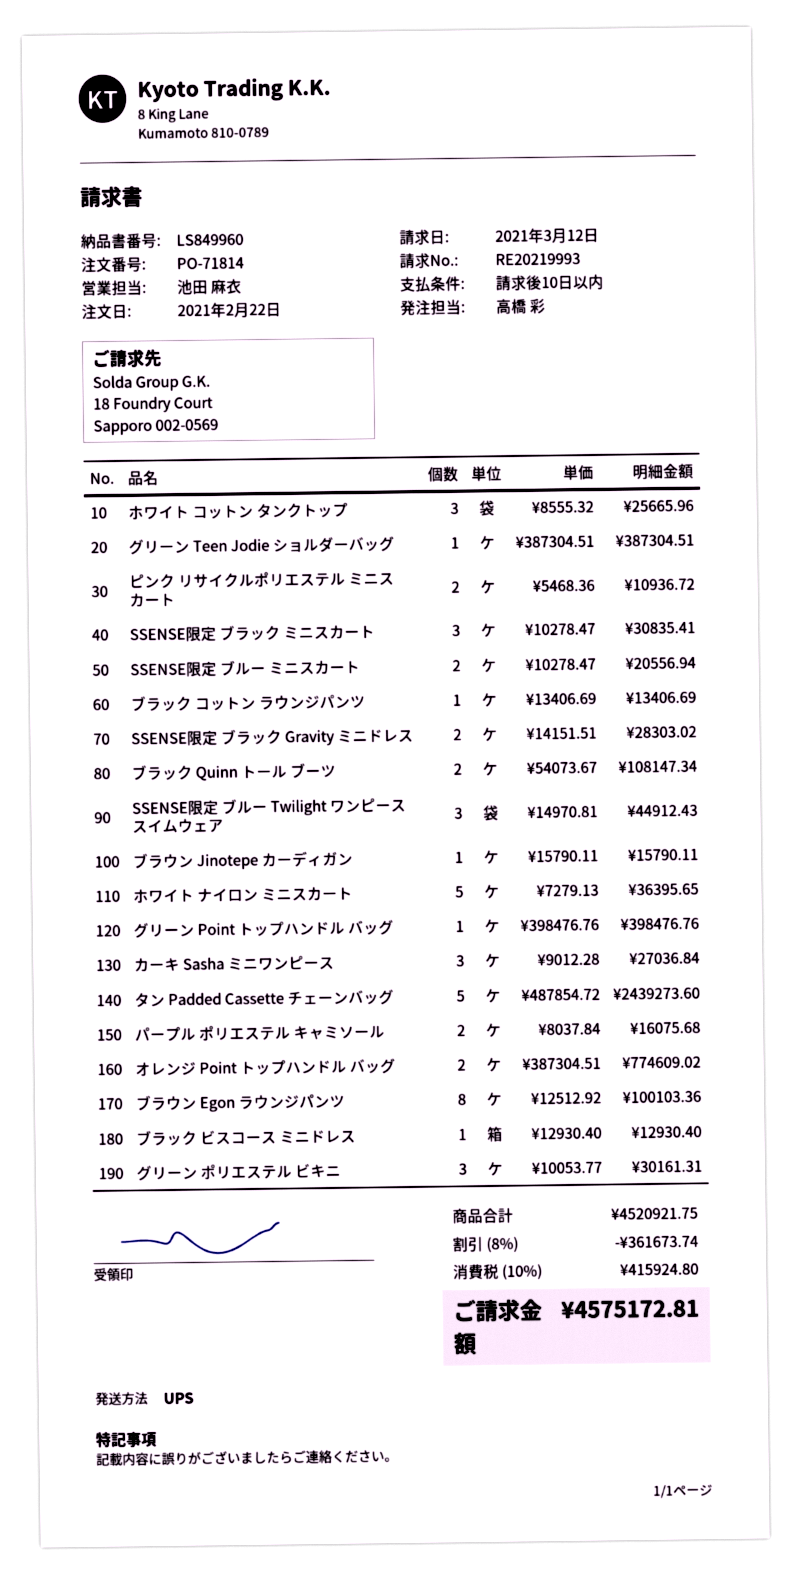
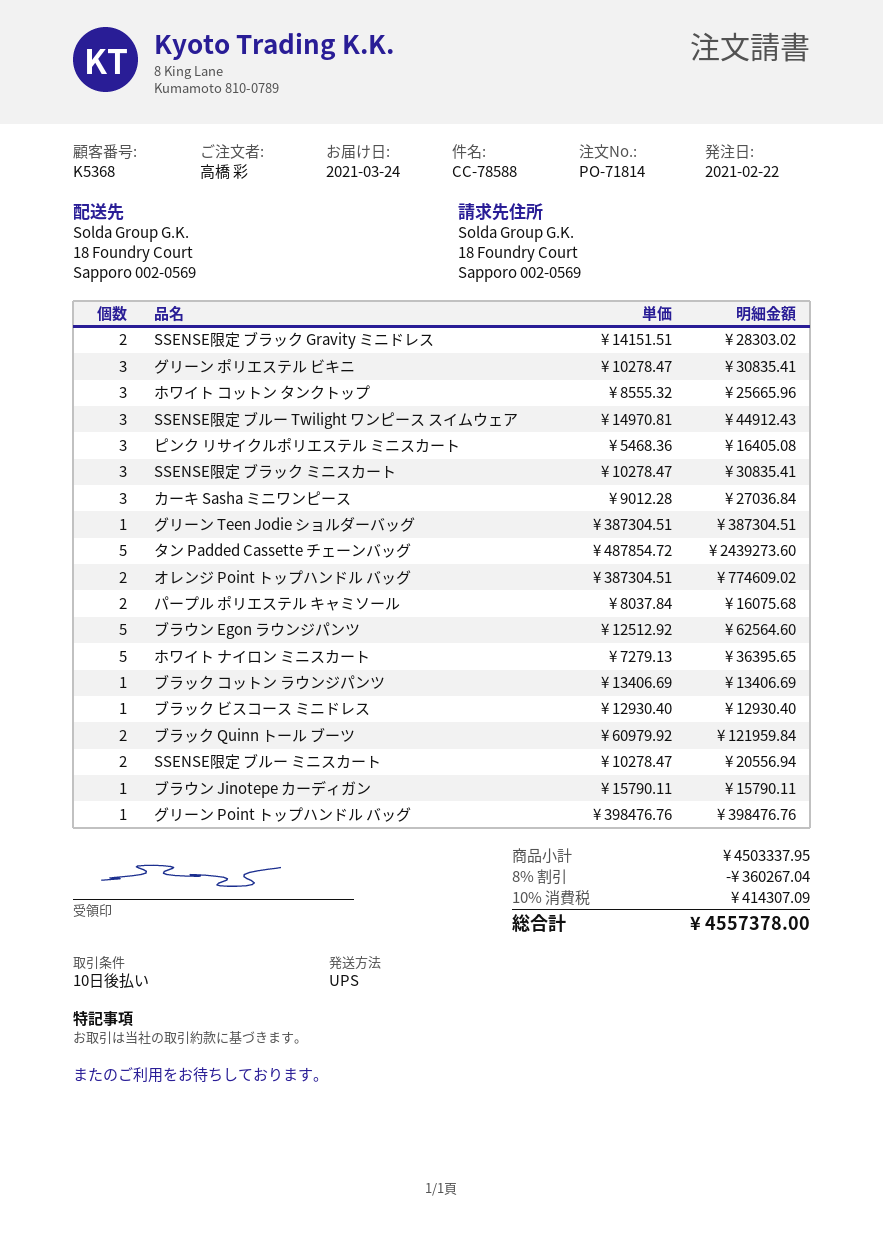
ピンク リサイクルポリエステル ミニスカート: 2 x 5468.36 = 10936.72 -> 3 x 5468.36 = 16405.08
ブラック Quinn トール ブーツ: 2 x 54073.67 = 108147.34 -> 2 x 60979.92 = 121959.84
ブラウン Egon ラウンジパンツ: 8 x 12512.92 = 100103.36 -> 5 x 12512.92 = 62564.60
グリーン ポリエステル ビキニ: 3 x 10053.77 = 30161.31 -> 3 x 10278.47 = 30835.41
subtotal: 4520921.75 -> 4503337.95
discount: 8% = 361673.74 -> 8% = 360267.04
tax: 10% = 415924.80 -> 10% = 414307.09
total: 4575172.81 -> 4557378.00

